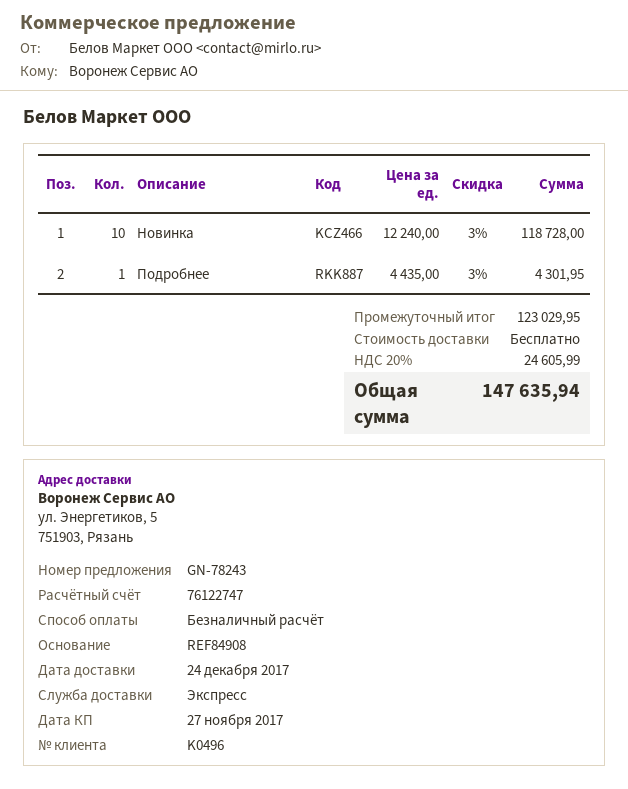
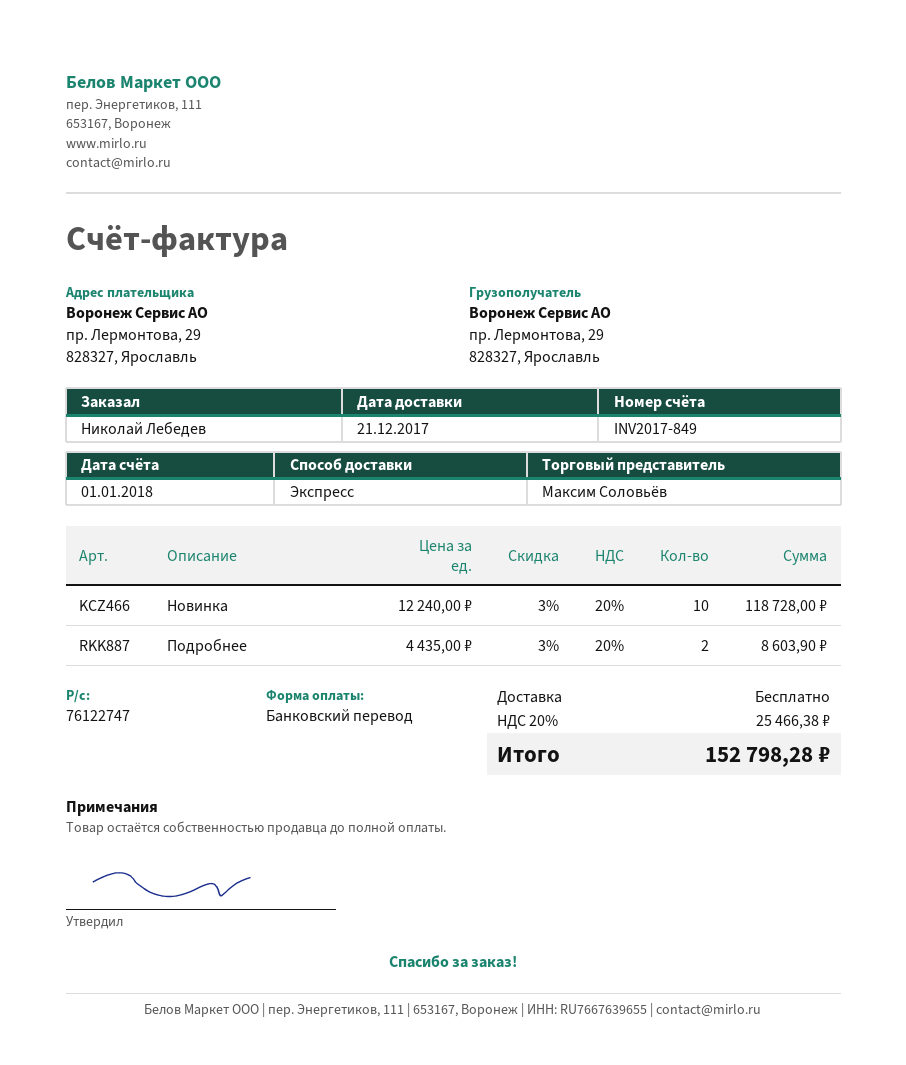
delivery date: 2017-12-24 -> 2017-12-21
ship to: ул. Энергетиков, 5, 751903, Рязань -> пр. Лермонтова, 29, 828327, Ярославль
Подробнее: 1 x 4435.00 - 3% = 4301.95 -> 2 x 4435.00 - 3% = 8603.90
tax: 20% = 24605.99 -> 20% = 25466.38
total: 147635.94 -> 152798.28

